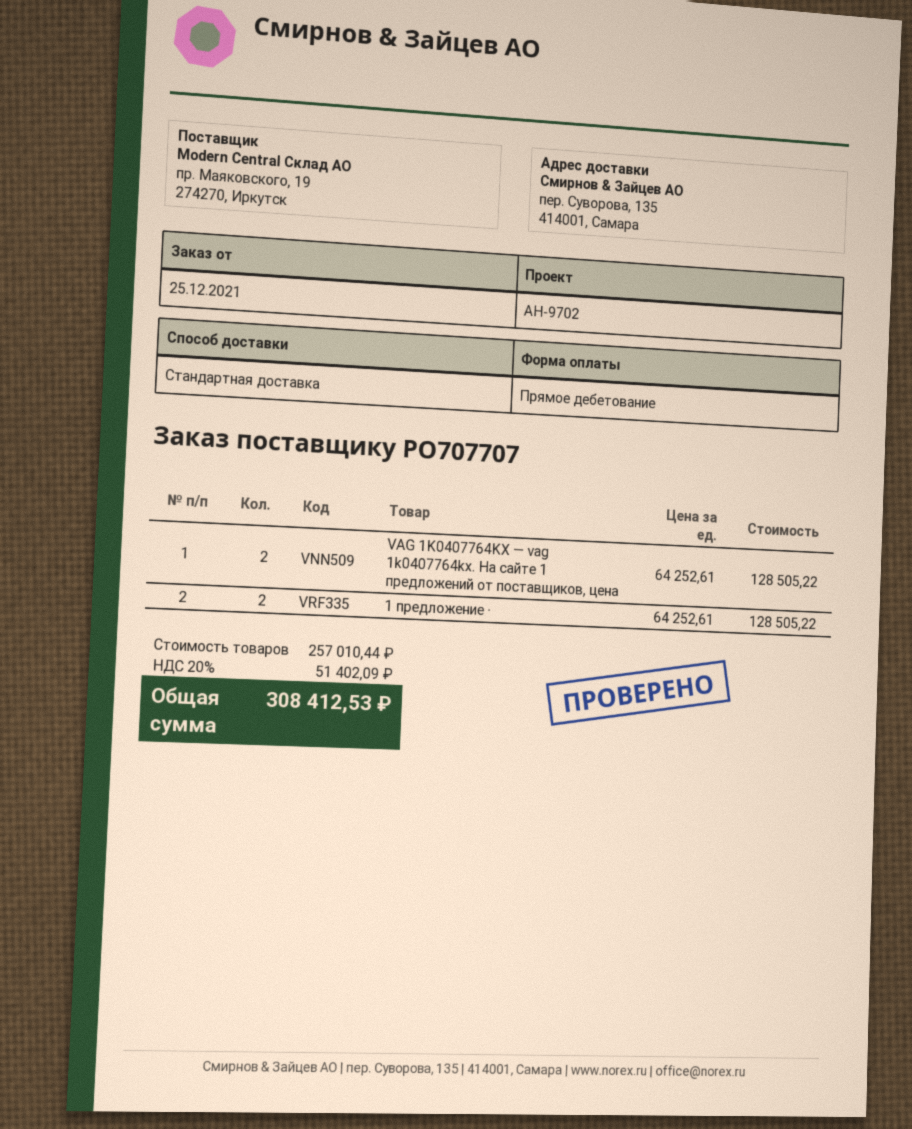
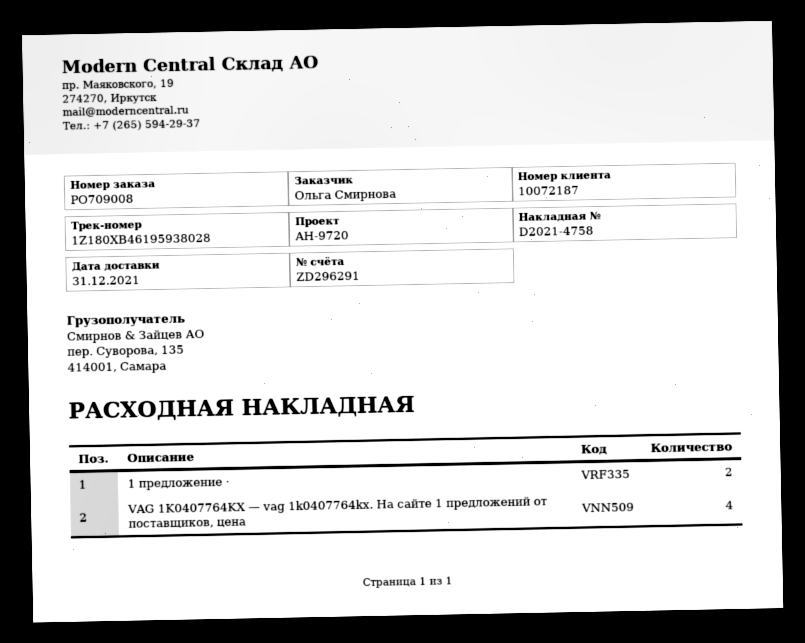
order number: PO707707 -> PO709008
reference: AH-9702 -> AH-9720
VAG 1K0407764KX — vag 1k0407764kx. На сайте 1 предложений от поставщиков, цена: 2 -> 4

